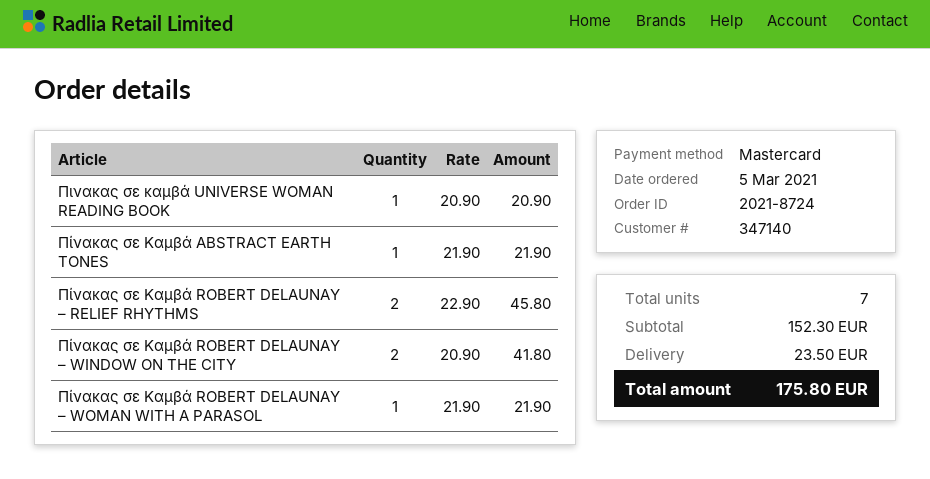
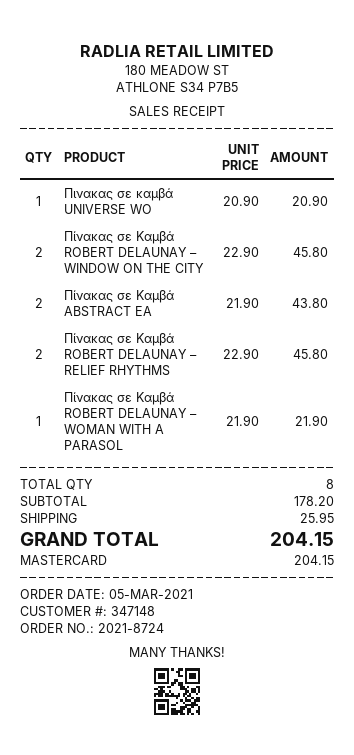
customer number: 347140 -> 347148
Πίνακας σε Καμβά ABSTRACT EARTH TONES: 1 x 21.90 = 21.90 -> 2 x 21.90 = 43.80
Πίνακας σε Καμβά ROBERT DELAUNAY – WINDOW ON THE CITY: 2 x 20.90 = 41.80 -> 2 x 22.90 = 45.80
total quantity: 7 -> 8
subtotal: 152.30 -> 178.20
shipping: 23.50 -> 25.95
total: 175.80 -> 204.15

